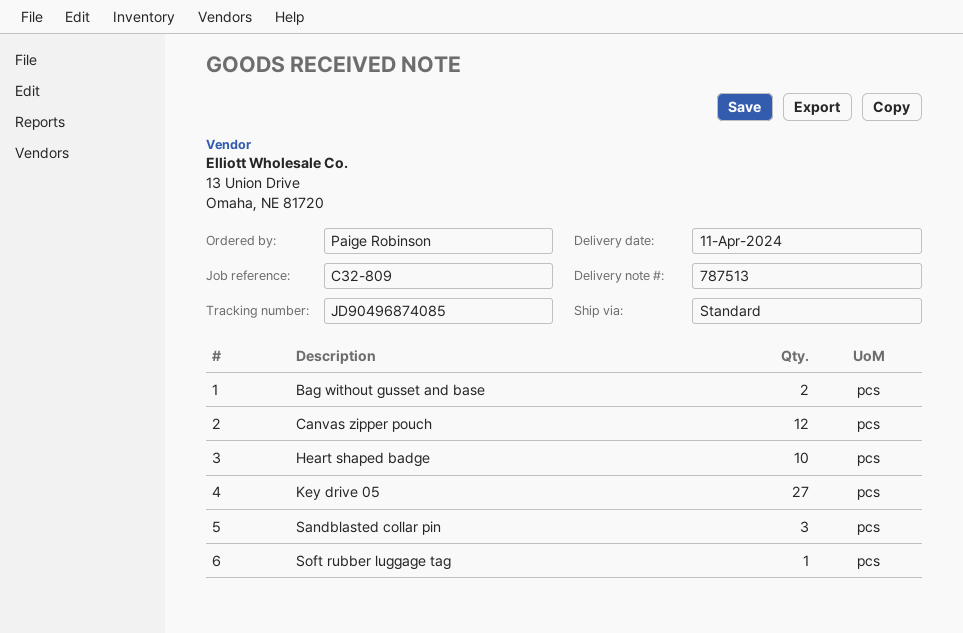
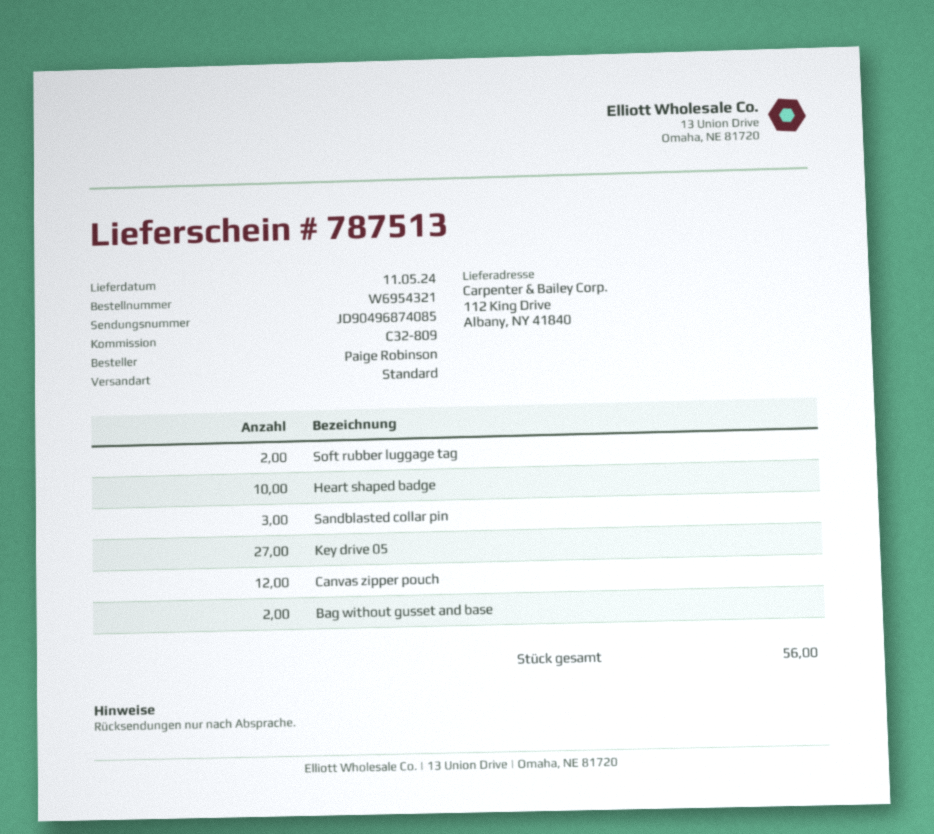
delivery date: 2024-04-11 -> 2024-05-11
Soft rubber luggage tag: 1 -> 2

